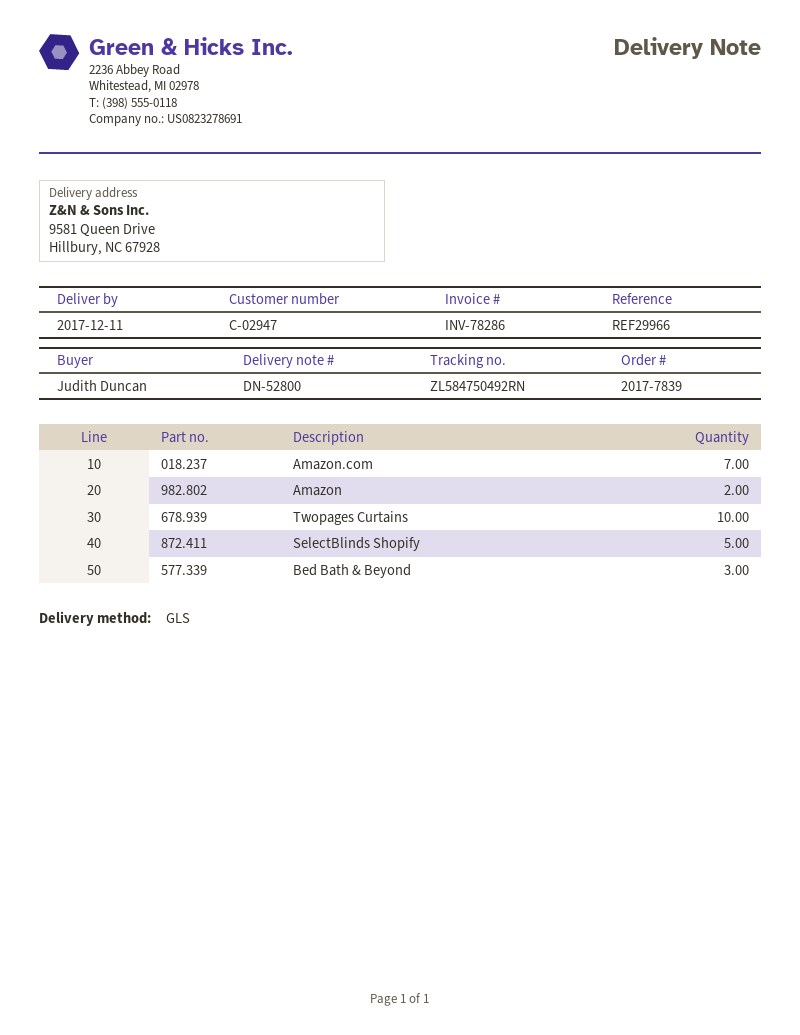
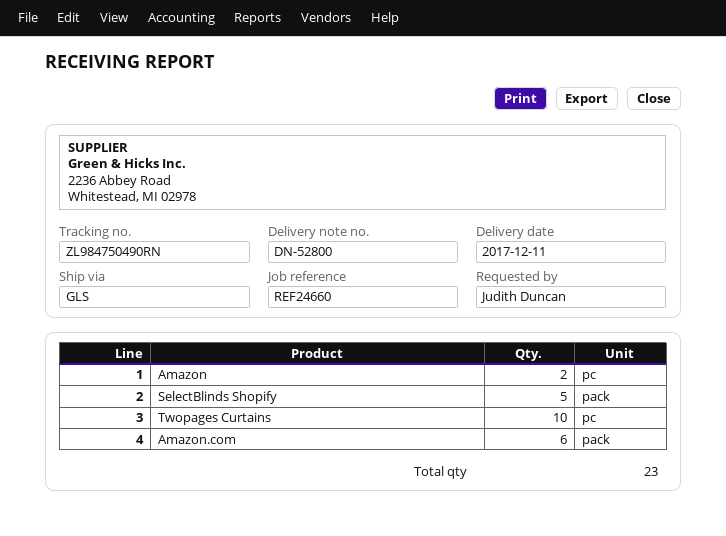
reference: REF29966 -> REF24660
tracking number: ZL584750492RN -> ZL984750490RN
Amazon.com: 7 -> 6
Bed Bath & Beyond: 3 -> none

